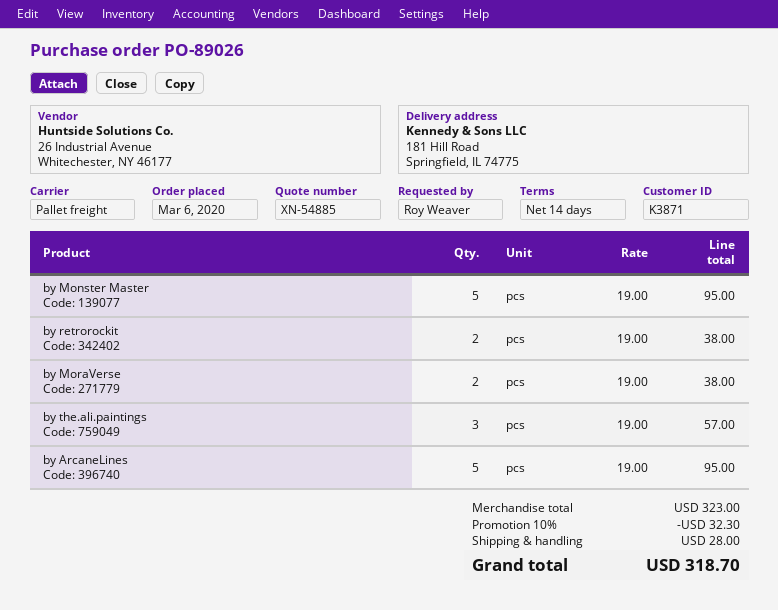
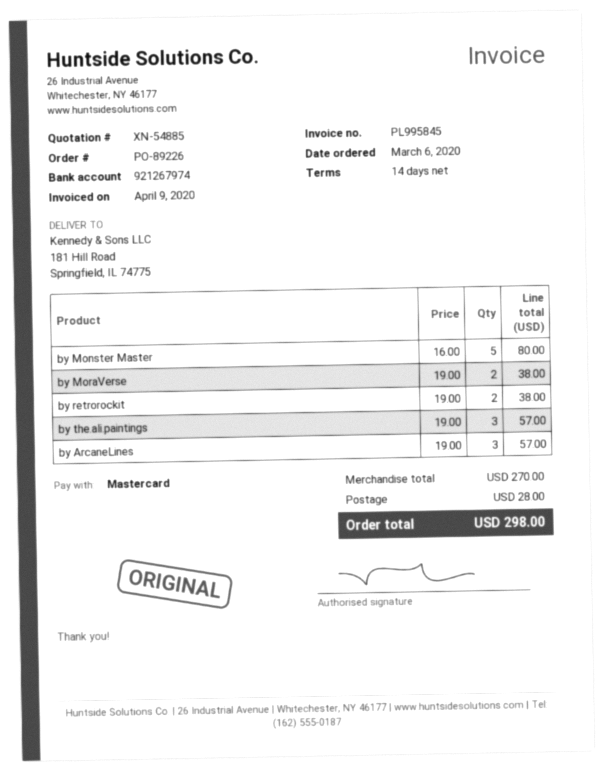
order number: PO-89026 -> PO-89226
by Monster Master: 5 x 19.00 = 95.00 -> 5 x 16.00 = 80.00
by ArcaneLines: 5 x 19.00 = 95.00 -> 3 x 19.00 = 57.00
subtotal: 323.00 -> 270.00
discount: 10% = 32.30 -> none
total: 318.70 -> 298.00

